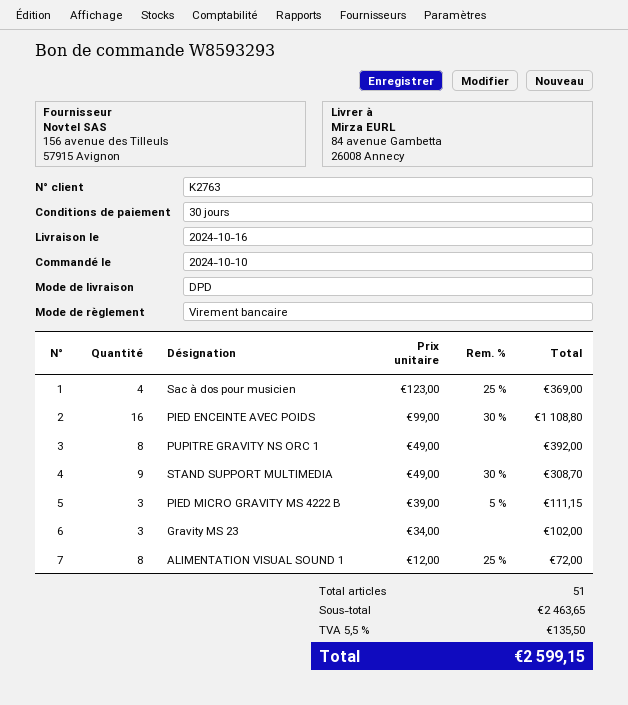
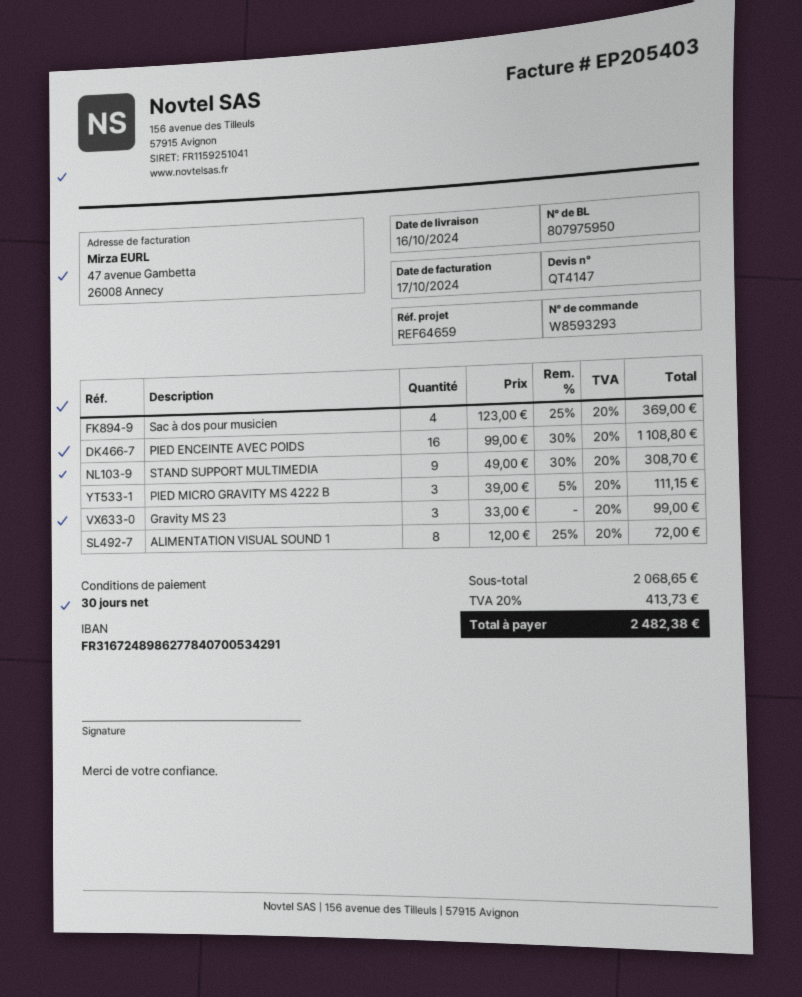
PUPITRE GRAVITY NS ORC 1: 8 x 49.00 = 392.00 -> none
Gravity MS 23: 3 x 34.00 = 102.00 -> 3 x 33.00 = 99.00
subtotal: 2463.65 -> 2068.65
tax: 5.5% = 135.50 -> 20% = 413.73
total: 2599.15 -> 2482.38

